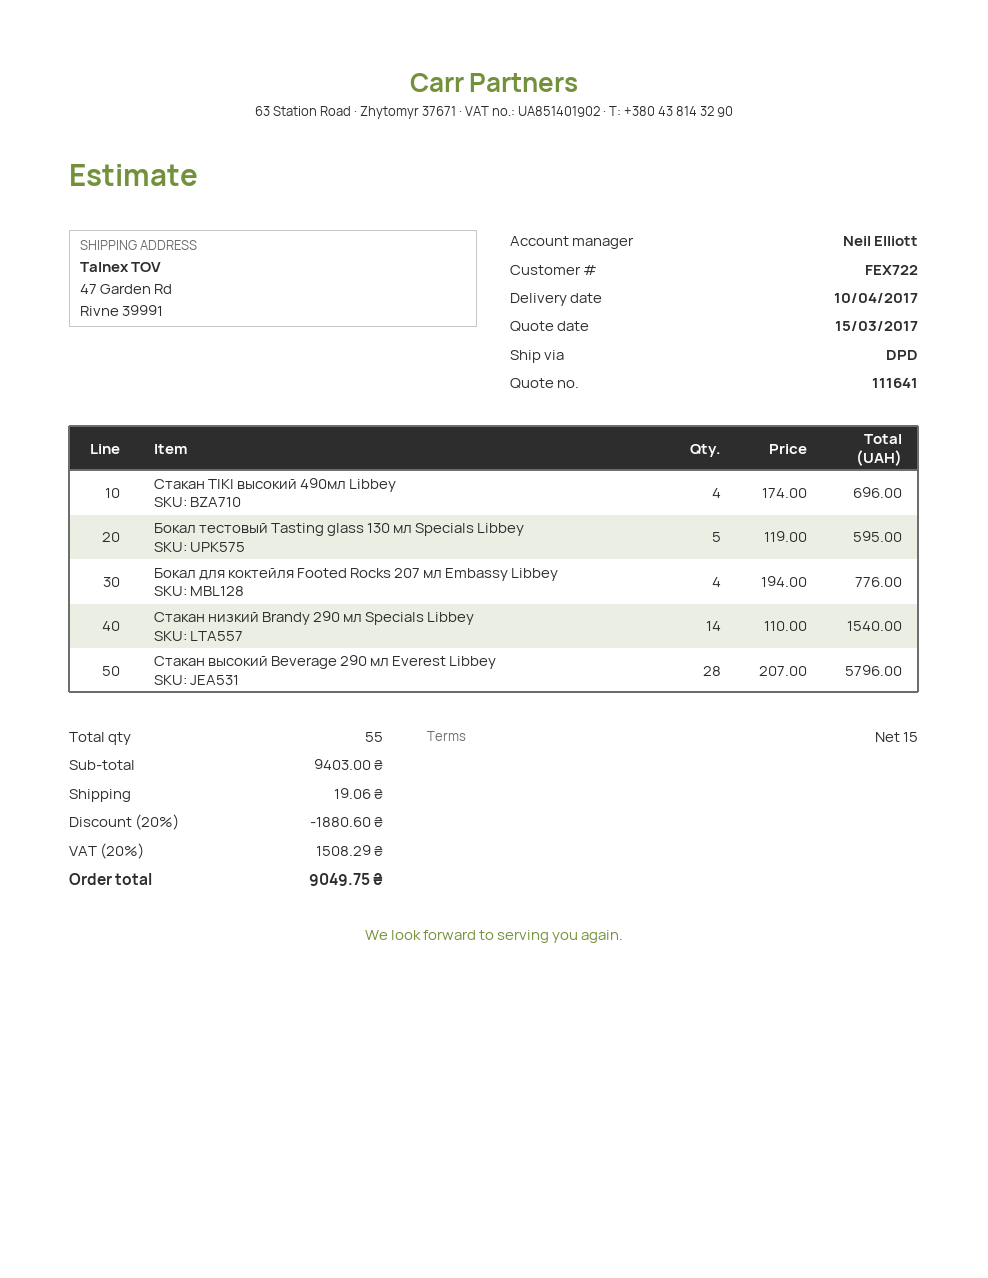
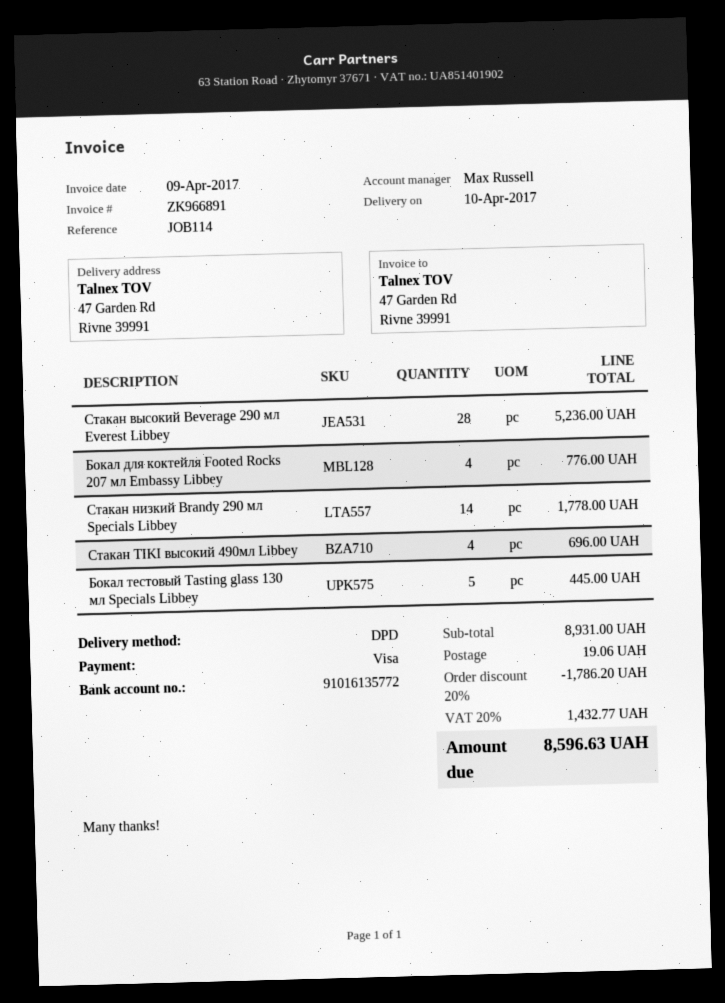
sales rep: Neil Elliott -> Max Russell
Бокал тестовый Tasting glass 130 мл Specials Libbey: 5 for 595.00 -> 5 for 445.00
Стакан низкий Brandy 290 мл Specials Libbey: 14 for 1540.00 -> 14 for 1778.00
Стакан высокий Beverage 290 мл Everest Libbey: 28 for 5796.00 -> 28 for 5236.00
subtotal: 9403.00 -> 8931.00
discount: 20% = 1880.60 -> 20% = 1786.20
tax: 20% = 1508.29 -> 20% = 1432.77
total: 9049.75 -> 8596.63

